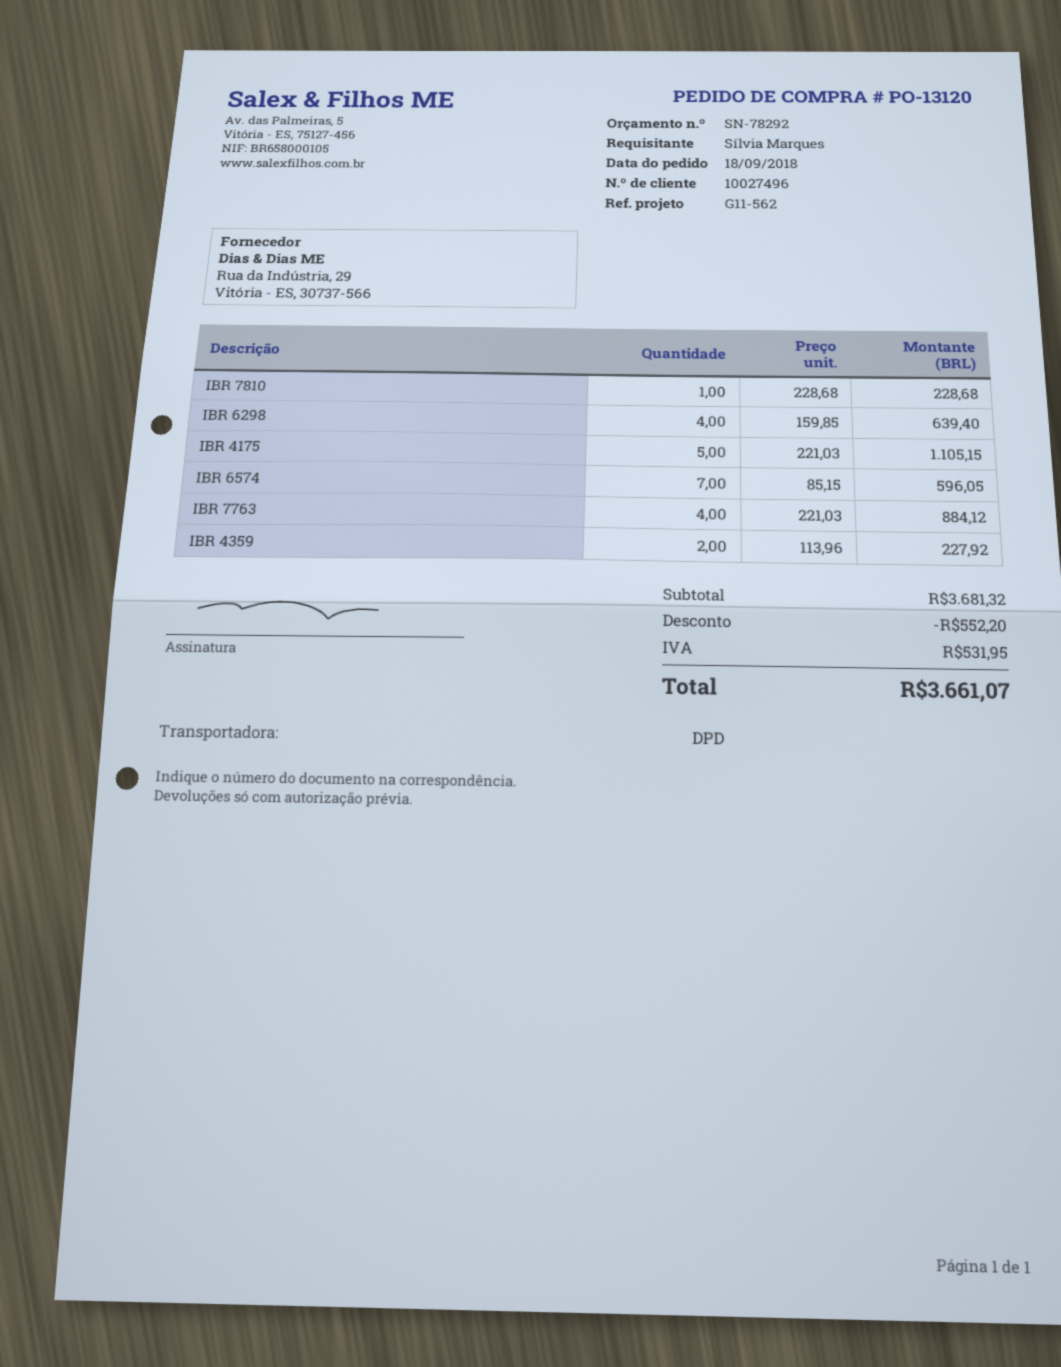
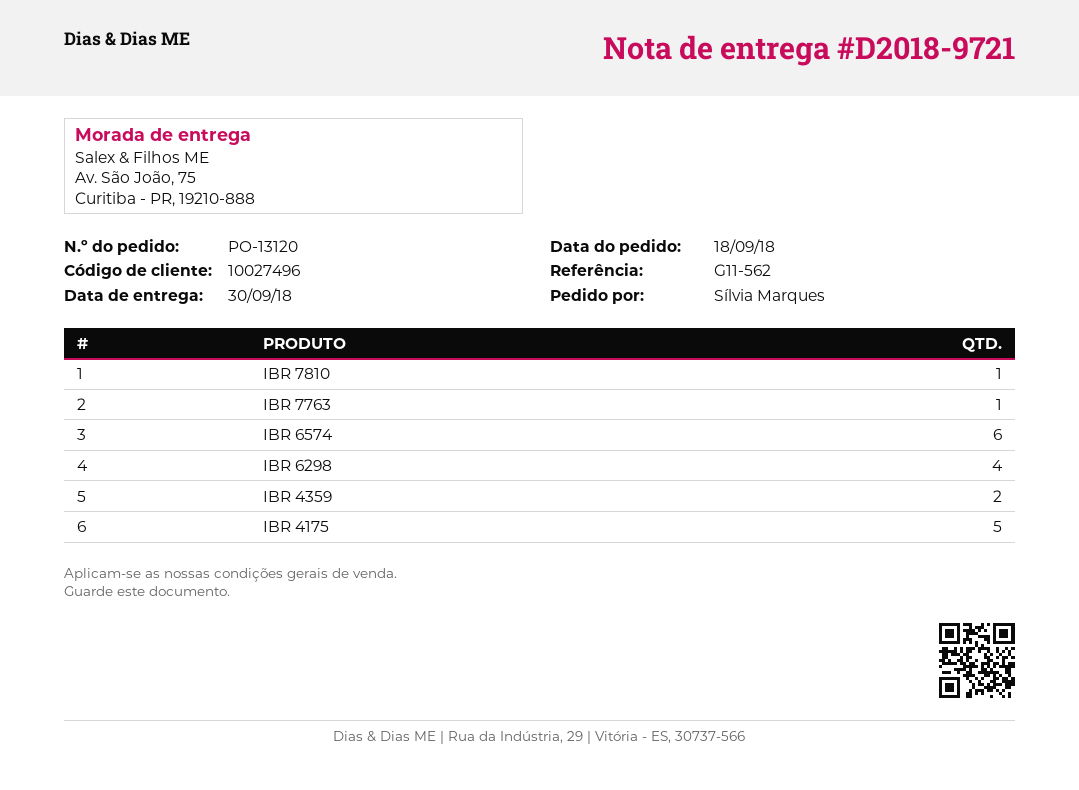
IBR 6574: 7 -> 6
IBR 7763: 4 -> 1

